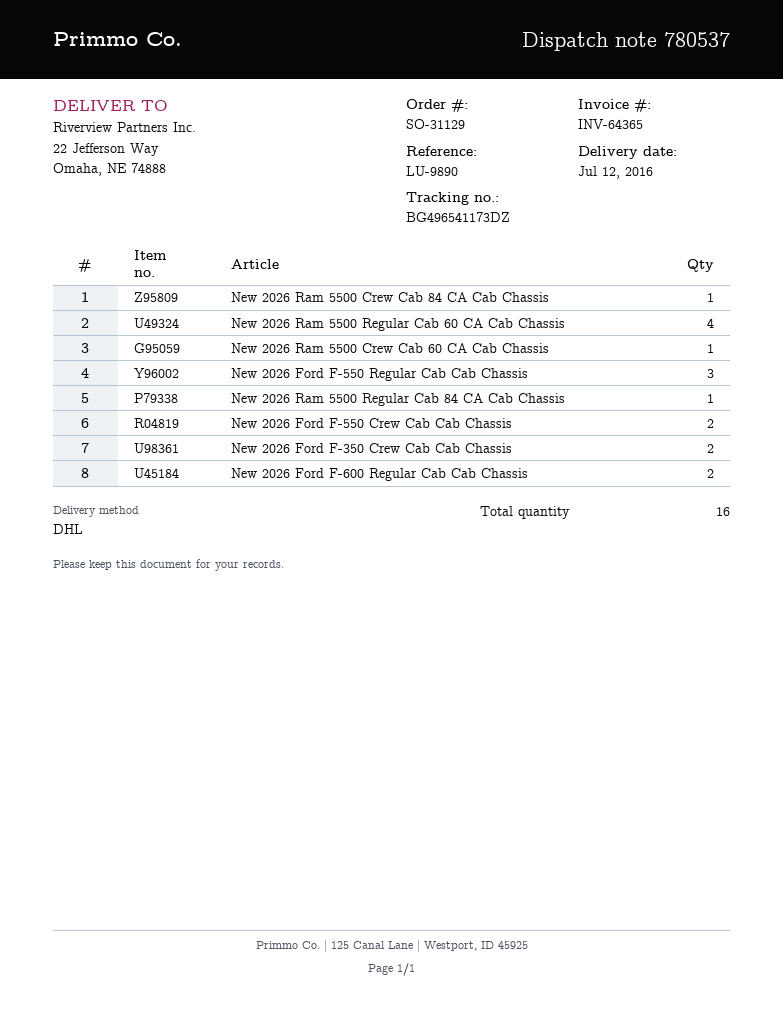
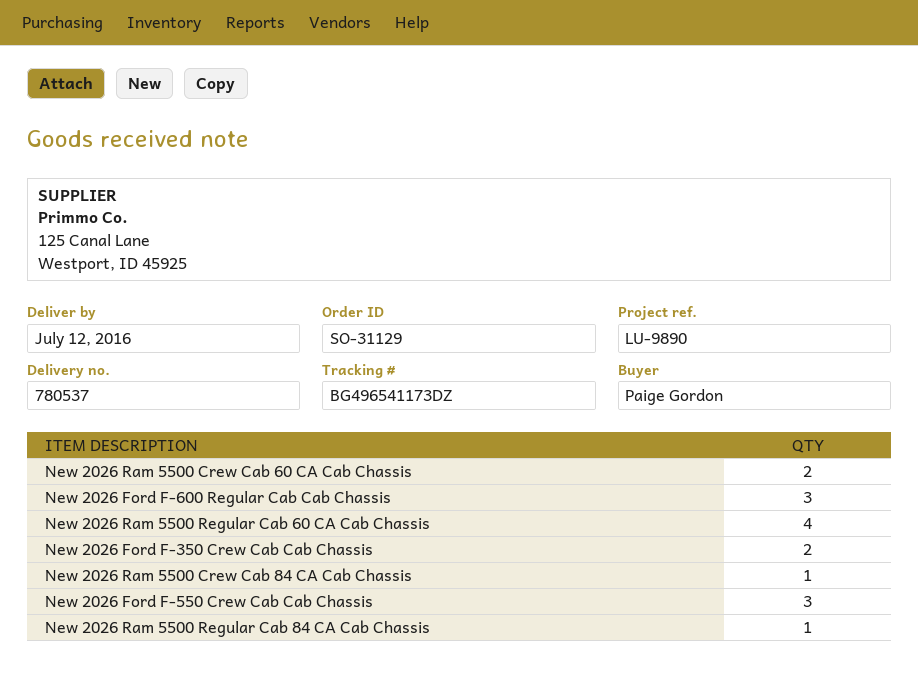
New 2026 Ram 5500 Crew Cab 60 CA Cab Chassis: 1 -> 2
New 2026 Ford F-550 Regular Cab Cab Chassis: 3 -> none
New 2026 Ford F-550 Crew Cab Cab Chassis: 2 -> 3
New 2026 Ford F-600 Regular Cab Cab Chassis: 2 -> 3

